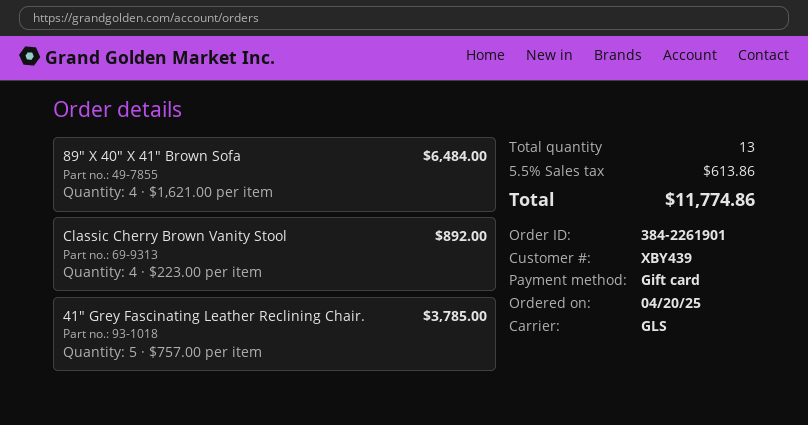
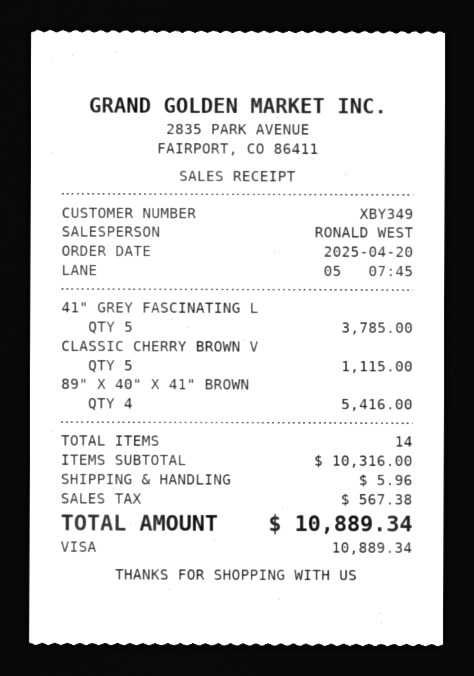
customer number: XBY439 -> XBY349
payment method: gift card -> Visa
89" X 40" X 41" Brown Sofa: 4 for 6484.00 -> 4 for 5416.00
Classic Cherry Brown Vanity Stool: 4 for 892.00 -> 5 for 1115.00
total quantity: 13 -> 14
shipping: none -> 5.96
tax: 613.86 -> 567.38
total: 11774.86 -> 10889.34

